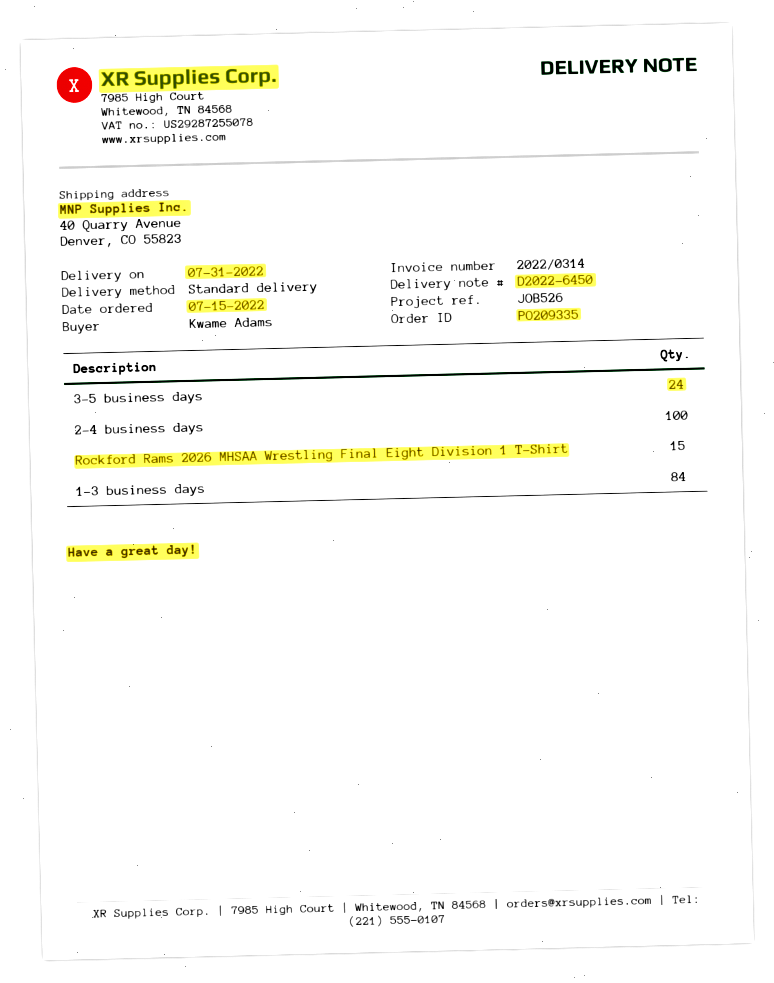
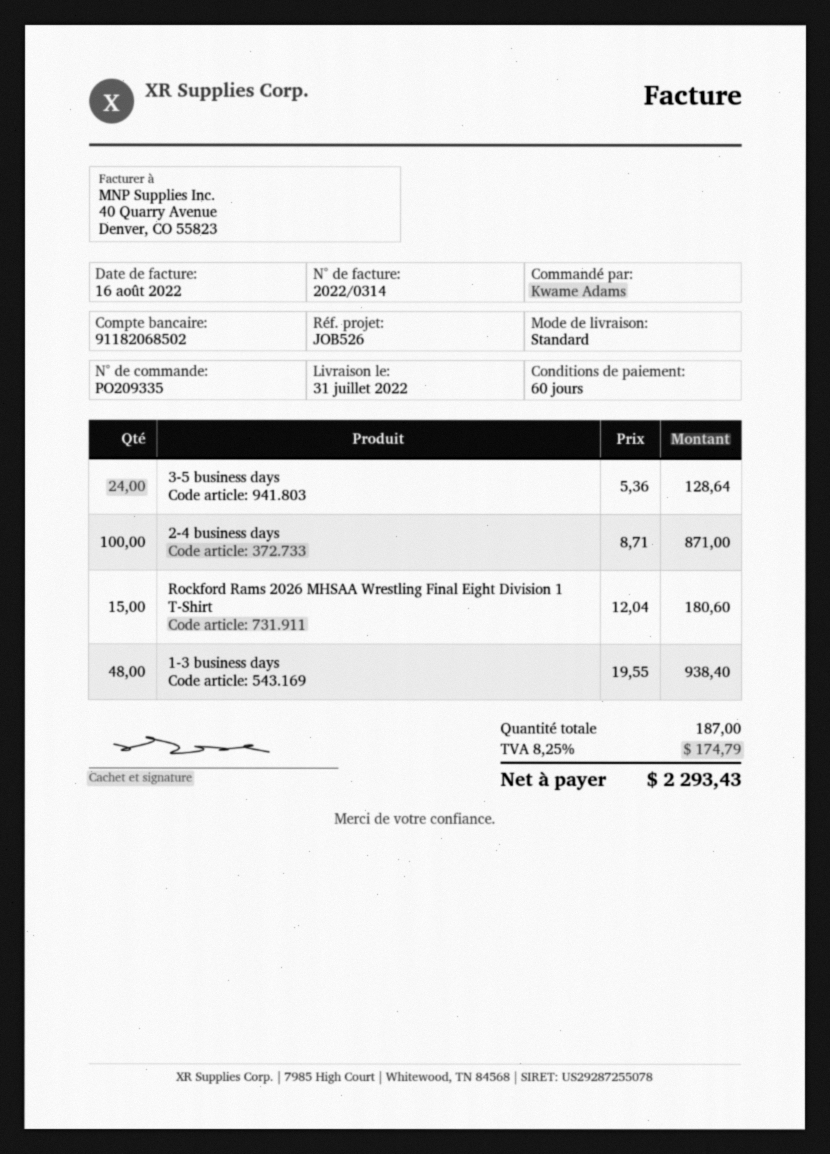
1-3 business days: 84 -> 48

